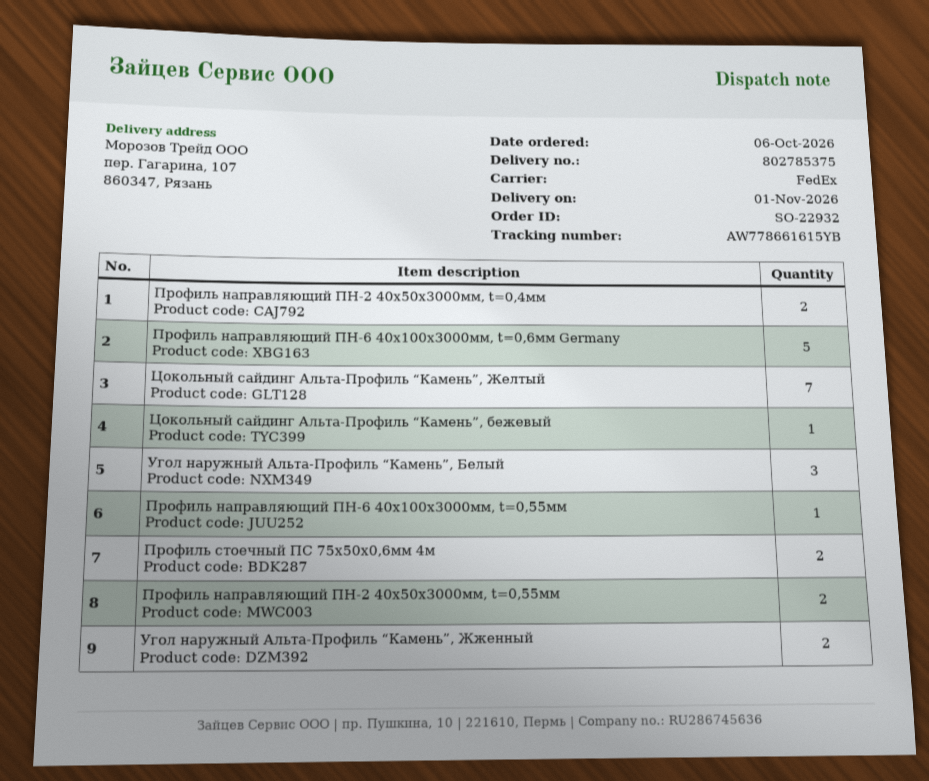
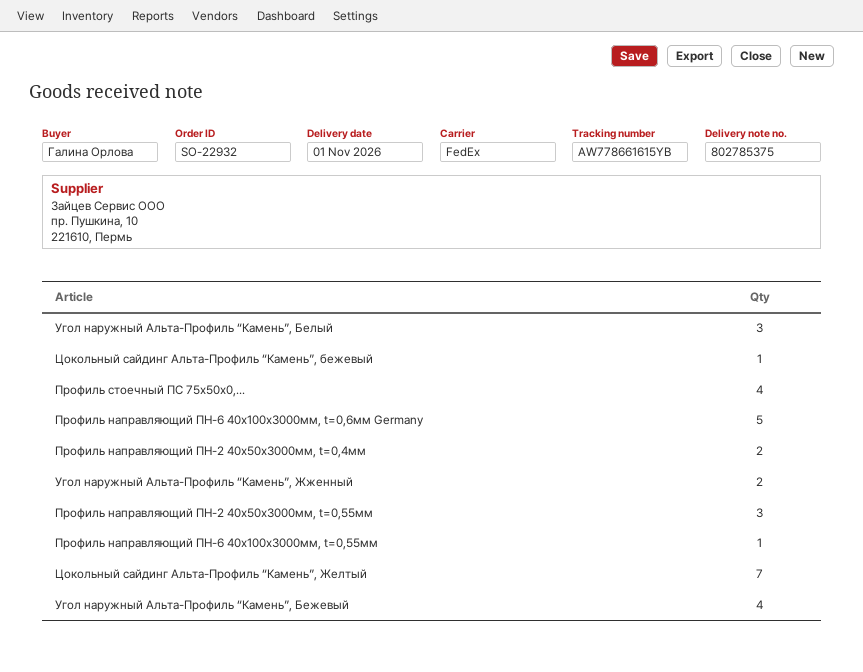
Профиль стоечный ПС 75х50х0,6мм 4м: 2 -> 4
Профиль направляющий ПН-2 40х50х3000мм, t=0,55мм: 2 -> 3
Угол наружный Альта-Профиль “Камень”, Бежевый: none -> 4

